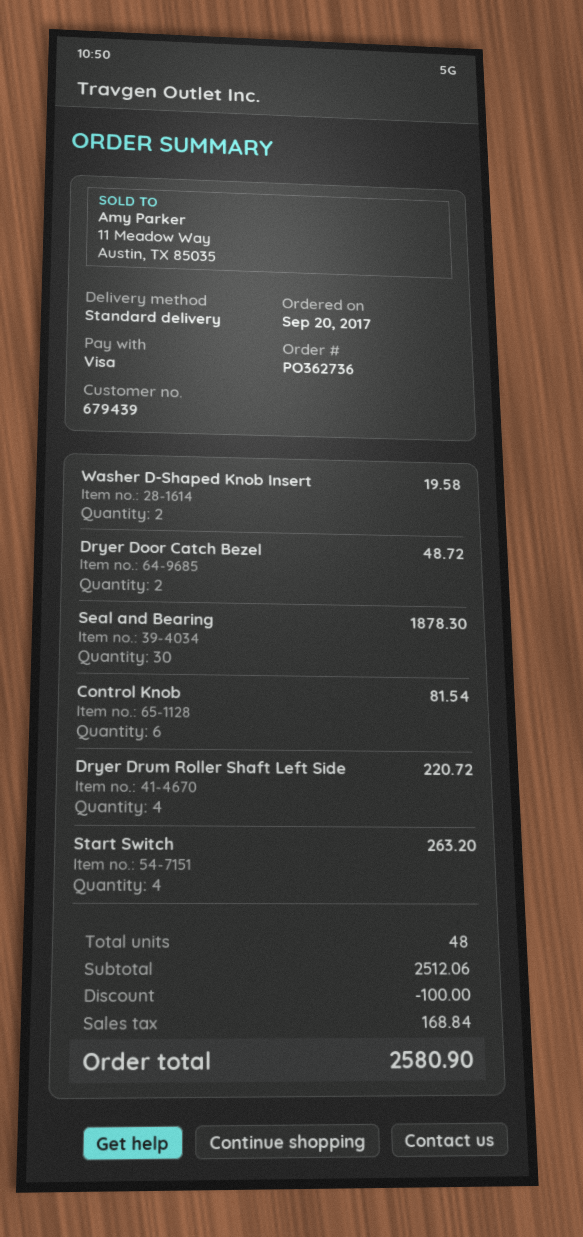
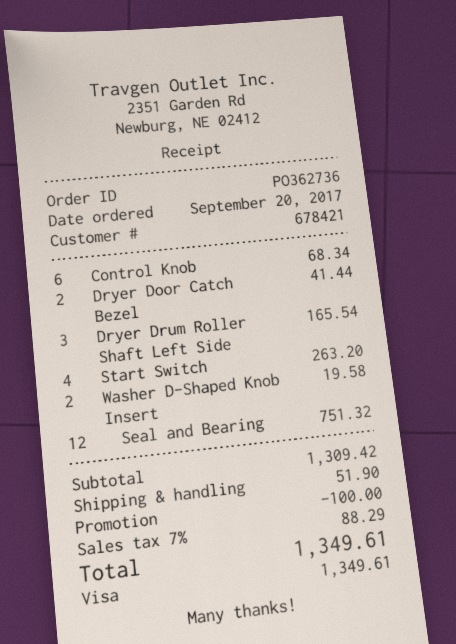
customer number: 679439 -> 678421
Dryer Door Catch Bezel: 2 for 48.72 -> 2 for 41.44
Seal and Bearing: 30 for 1878.30 -> 12 for 751.32
Control Knob: 6 for 81.54 -> 6 for 68.34
Dryer Drum Roller Shaft Left Side: 4 for 220.72 -> 3 for 165.54
subtotal: 2512.06 -> 1309.42
shipping: none -> 51.90
tax: 168.84 -> 88.29
total: 2580.90 -> 1349.61

